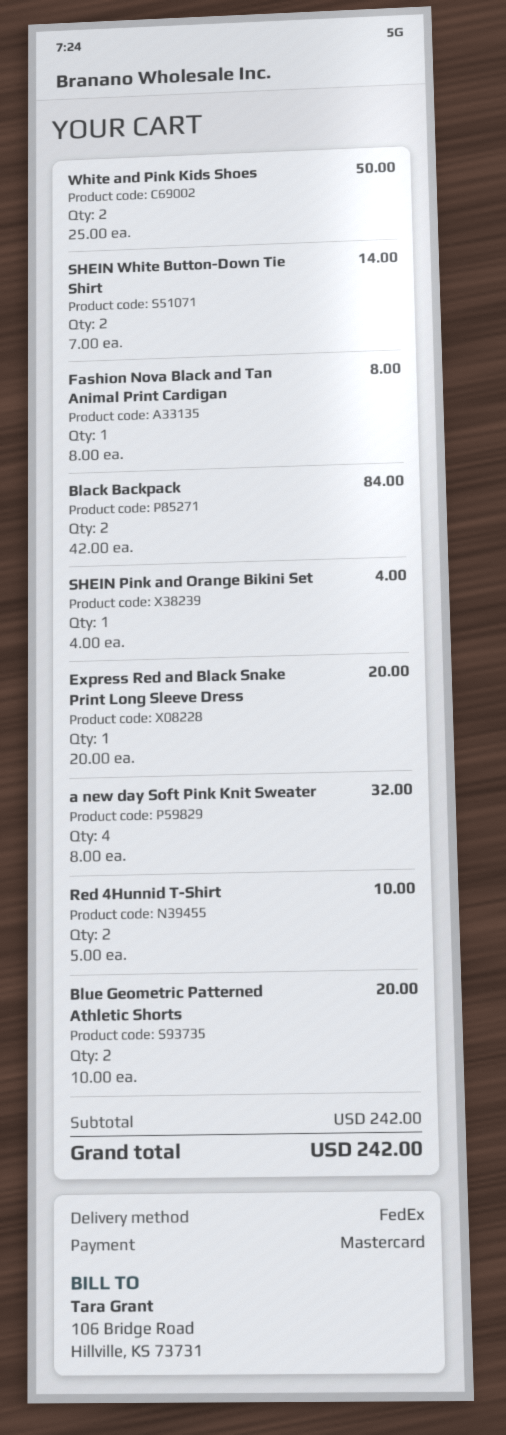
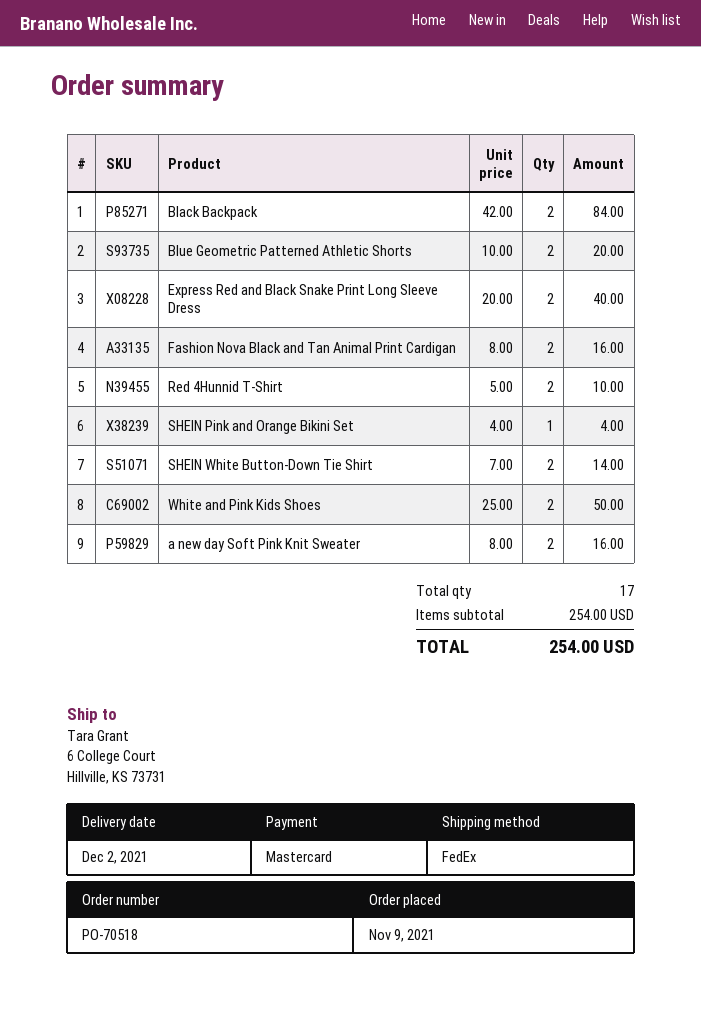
Fashion Nova Black and Tan Animal Print Cardigan: 1 x 8.00 = 8.00 -> 2 x 8.00 = 16.00
Express Red and Black Snake Print Long Sleeve Dress: 1 x 20.00 = 20.00 -> 2 x 20.00 = 40.00
a new day Soft Pink Knit Sweater: 4 x 8.00 = 32.00 -> 2 x 8.00 = 16.00
subtotal: 242.00 -> 254.00
total: 242.00 -> 254.00

